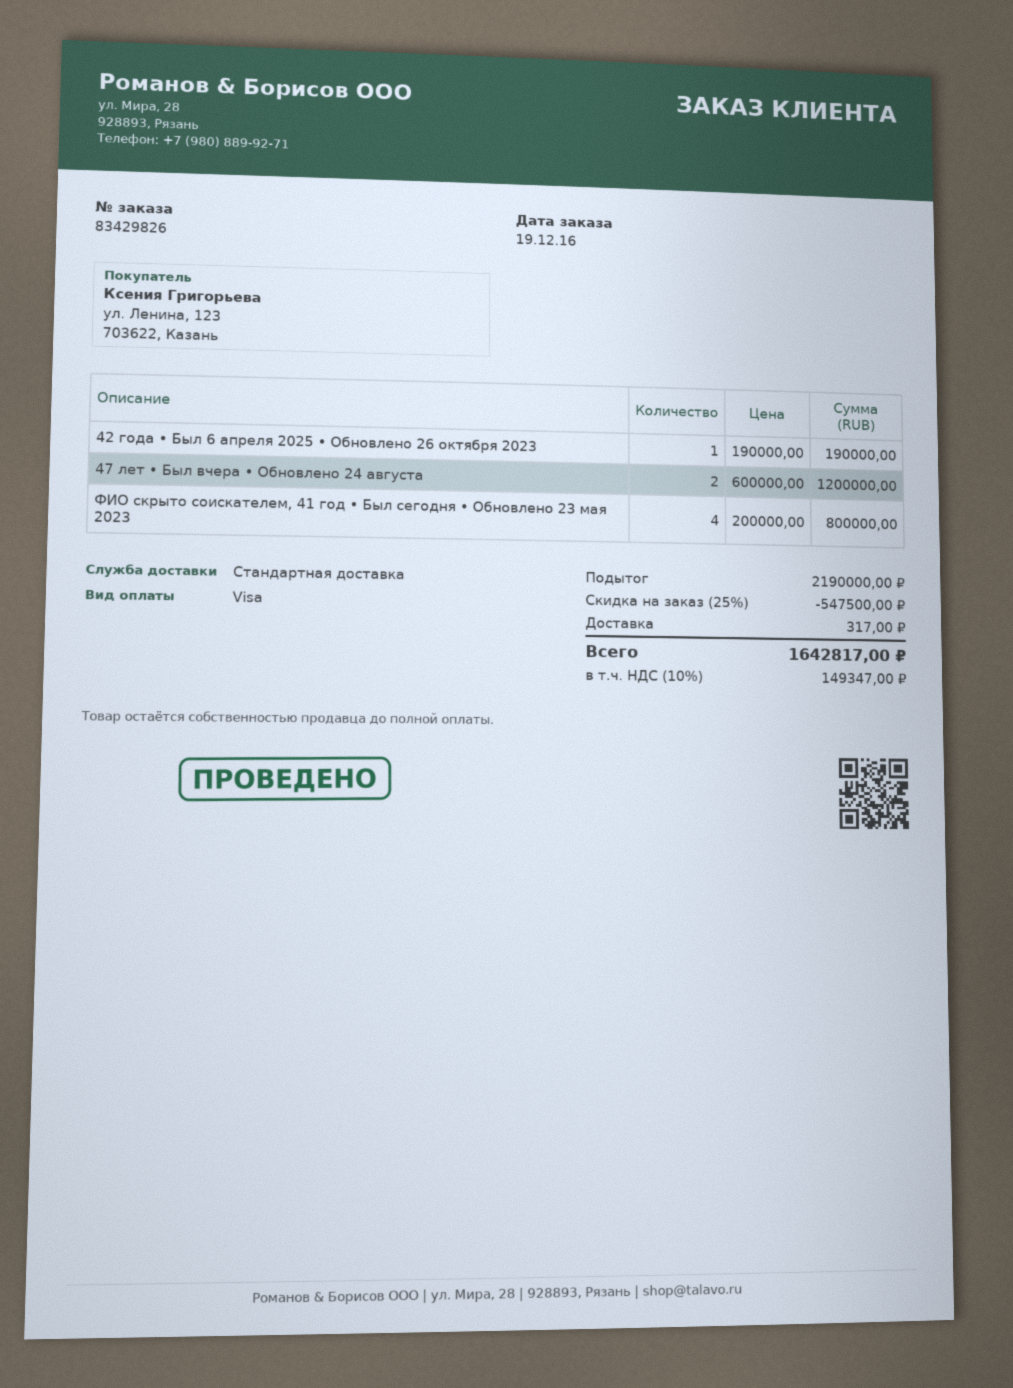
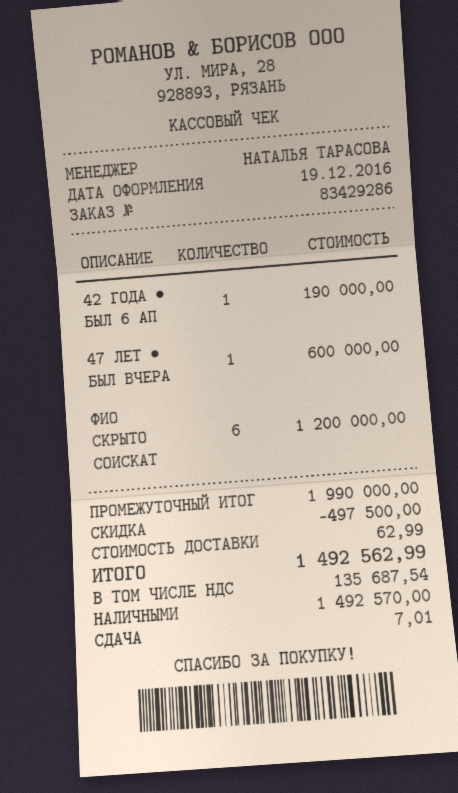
order number: 83429826 -> 83429286
payment method: Visa -> cash
47 лет • Был вчера • Обновлено 24 августа: 2 for 1200000.00 -> 1 for 600000.00
ФИО скрыто соискателем, 41 год • Был сегодня • Обновлено 23 мая 2023: 4 for 800000.00 -> 6 for 1200000.00
subtotal: 2190000.00 -> 1990000.00
discount: 547500.00 -> 497500.00
shipping: 317.00 -> 62.99
tax: 149347.00 -> 135687.54
total: 1642817.00 -> 1492562.99

